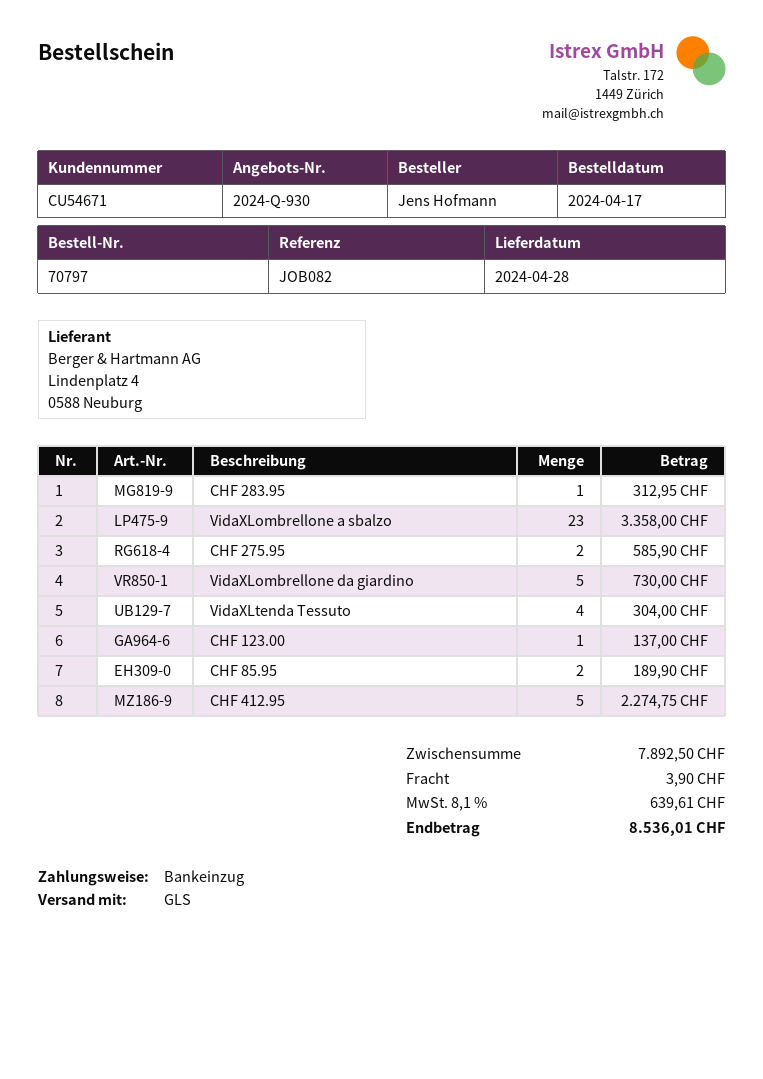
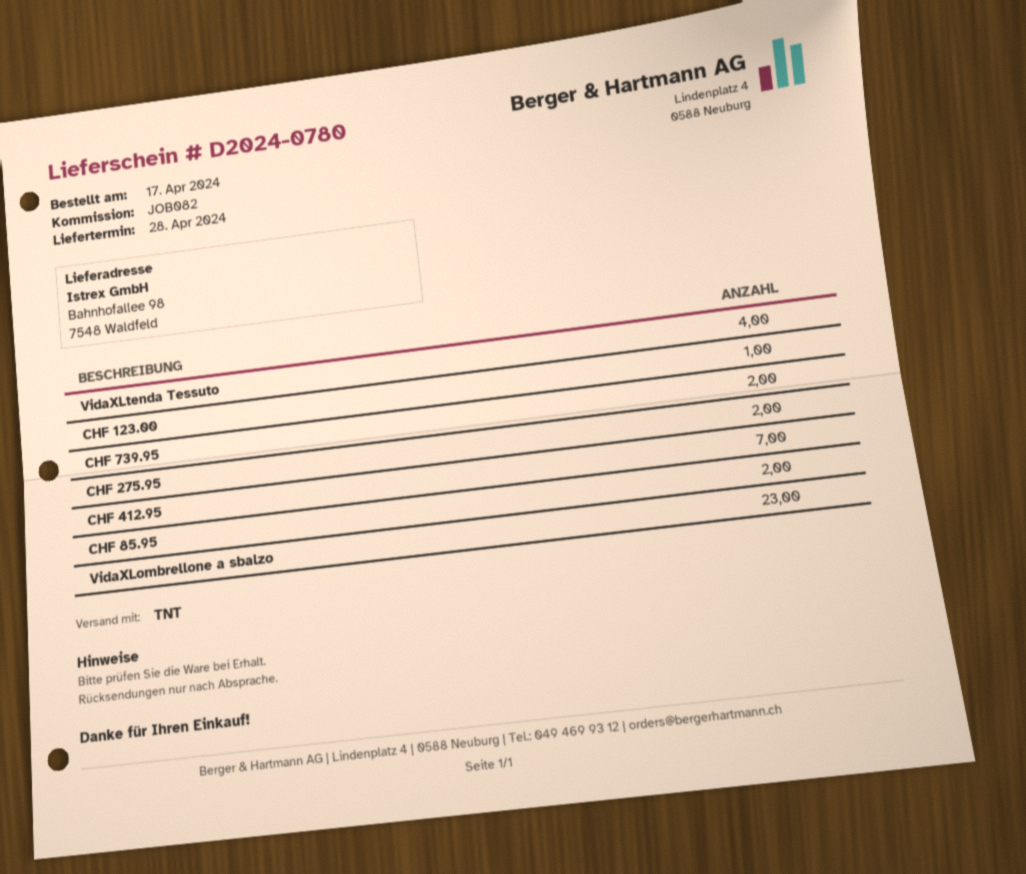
shipping method: GLS -> TNT
CHF 283.95: 1 -> none
VidaXLombrellone da giardino: 5 -> none
CHF 412.95: 5 -> 7
CHF 739.95: none -> 2

